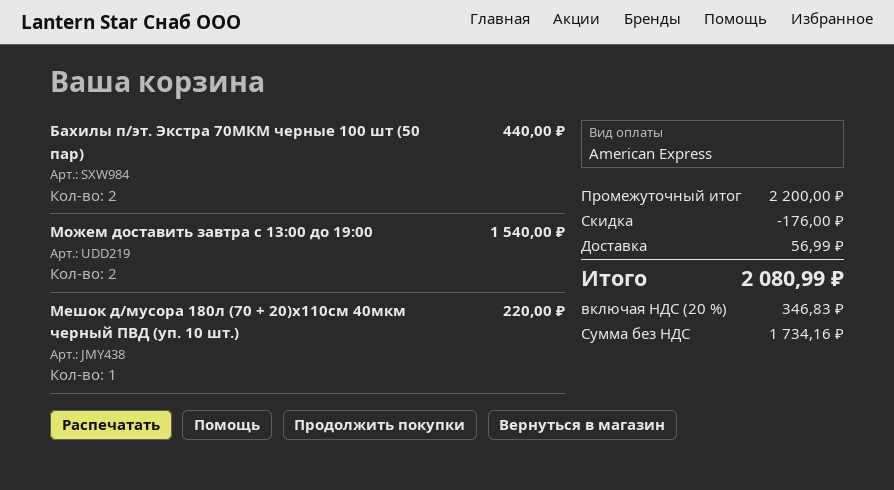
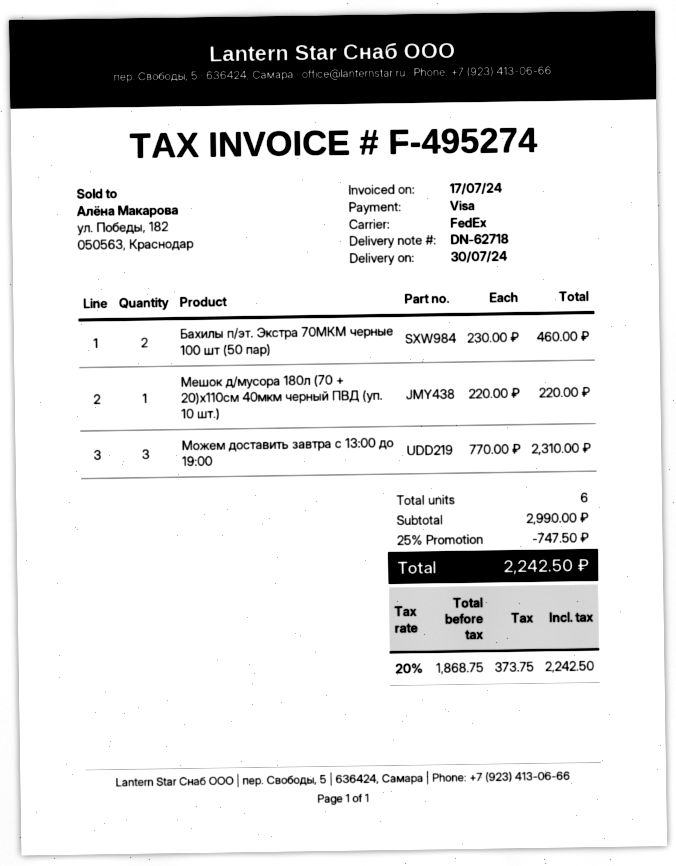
payment method: American Express -> Visa
Бахилы п/эт. Экстра 70МКМ черные 100 шт (50 пар): 2 for 440.00 -> 2 for 460.00
Можем доставить завтра c 13:00 до 19:00: 2 for 1540.00 -> 3 for 2310.00
subtotal: 2200.00 -> 2990.00
discount: 176.00 -> 747.50
shipping: 56.99 -> none
net: 1734.16 -> 1868.75
tax: 20% = 346.83 -> 20% = 373.75
total: 2080.99 -> 2242.50

